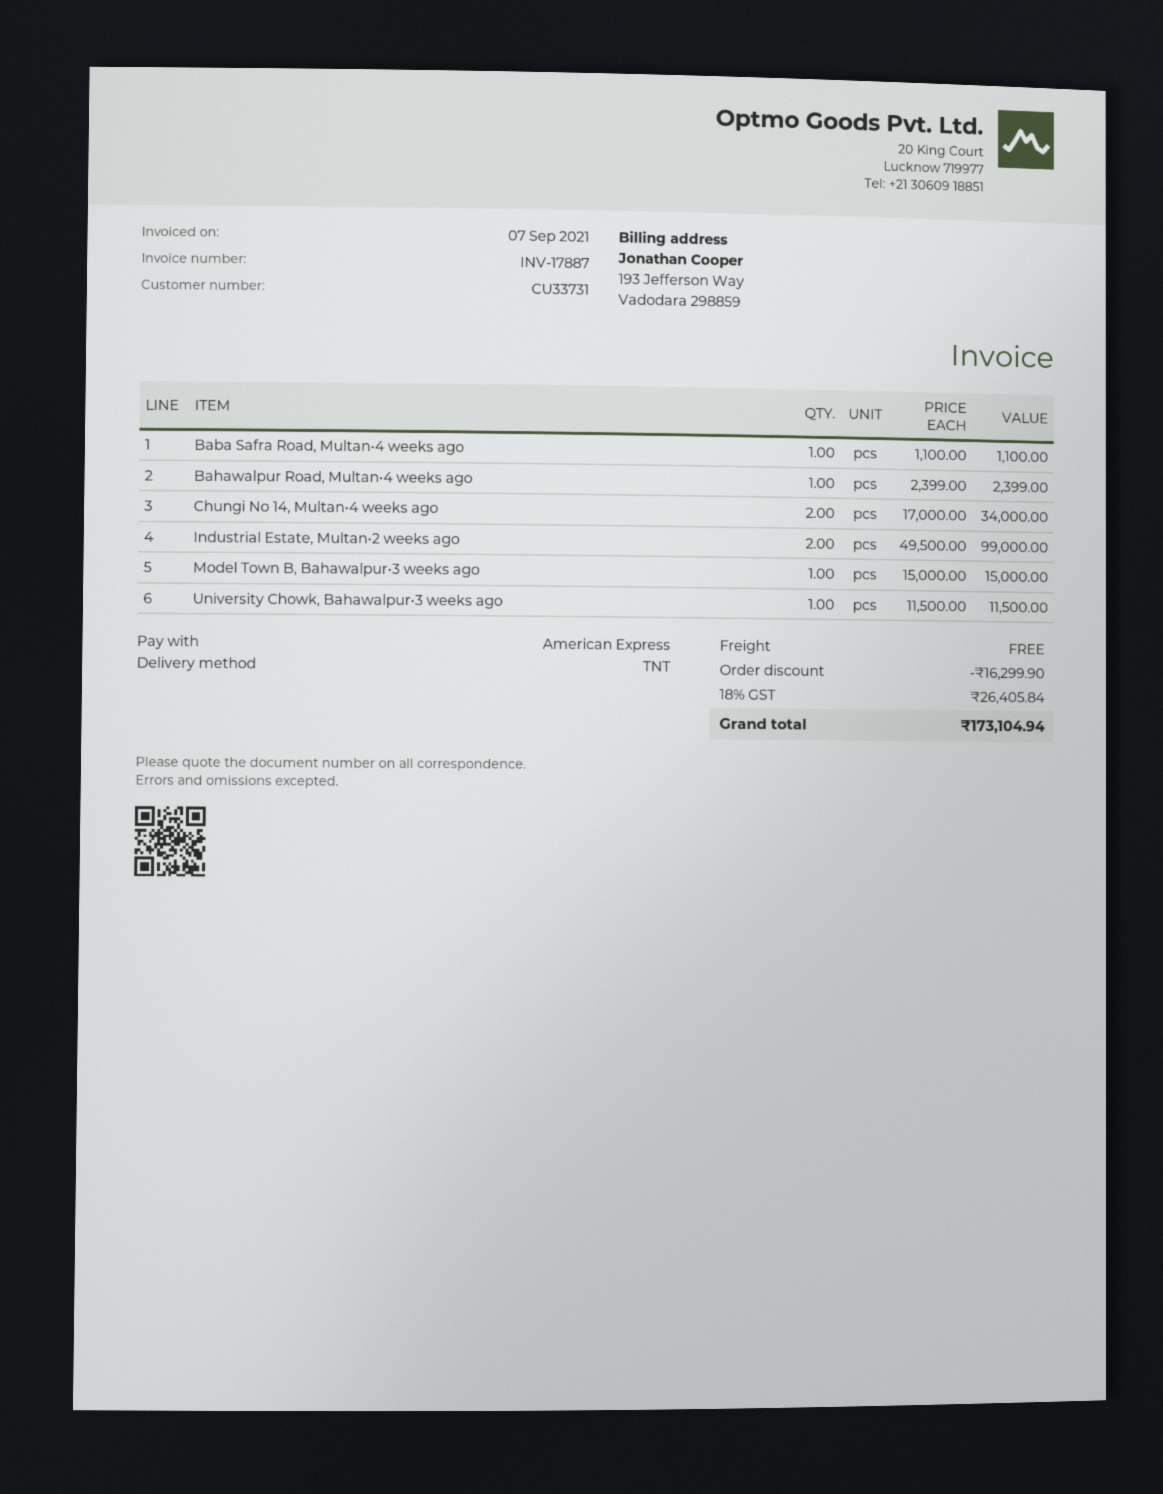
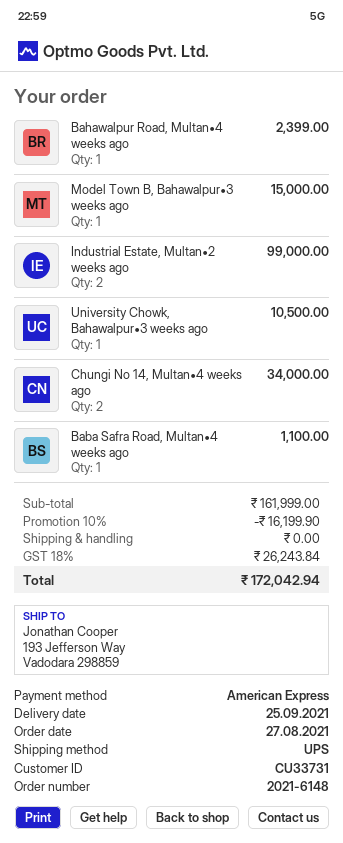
shipping method: TNT -> UPS
University Chowk, Bahawalpur•3 weeks ago: 1 for 11500.00 -> 1 for 10500.00
discount: 16299.90 -> 16199.90
tax: 18% = 26405.84 -> 18% = 26243.84
total: 173104.94 -> 172042.94

